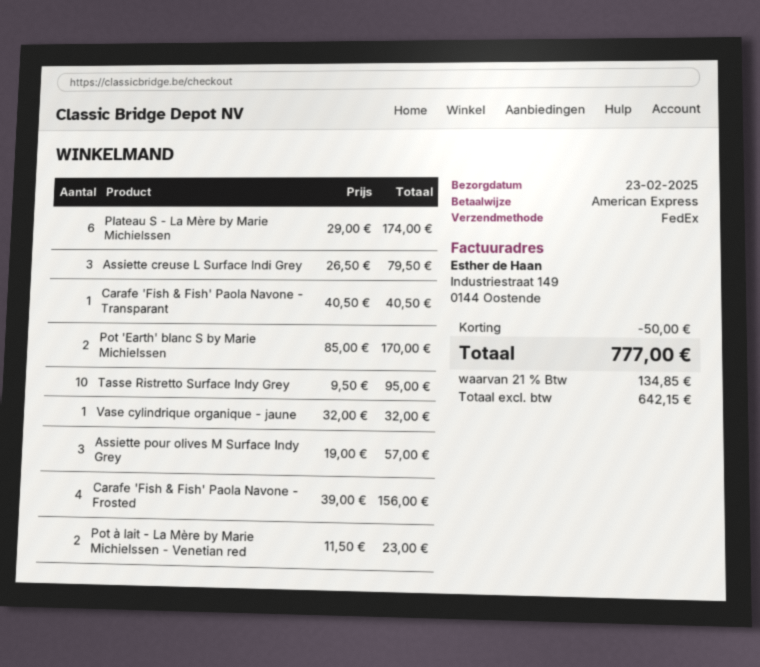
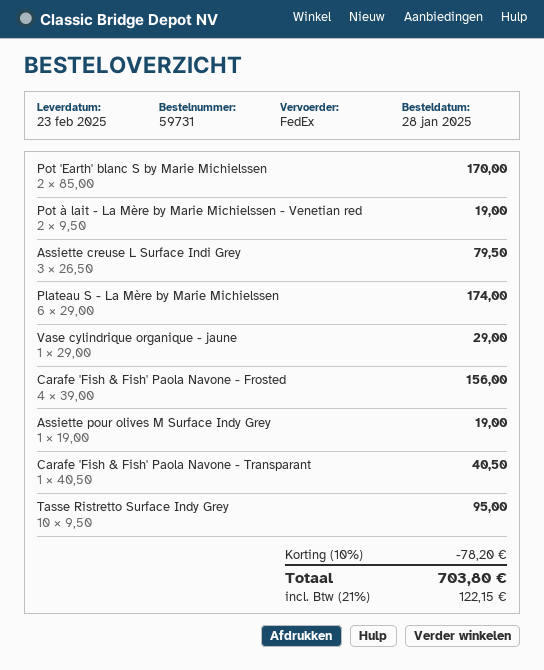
Vase cylindrique organique - jaune: 1 x 32.00 = 32.00 -> 1 x 29.00 = 29.00
Assiette pour olives M Surface Indy Grey: 3 x 19.00 = 57.00 -> 1 x 19.00 = 19.00
Pot à lait - La Mère by Marie Michielssen - Venetian red: 2 x 11.50 = 23.00 -> 2 x 9.50 = 19.00
discount: 50.00 -> 78.20
tax: 21% = 134.85 -> 21% = 122.15
total: 777.00 -> 703.80

